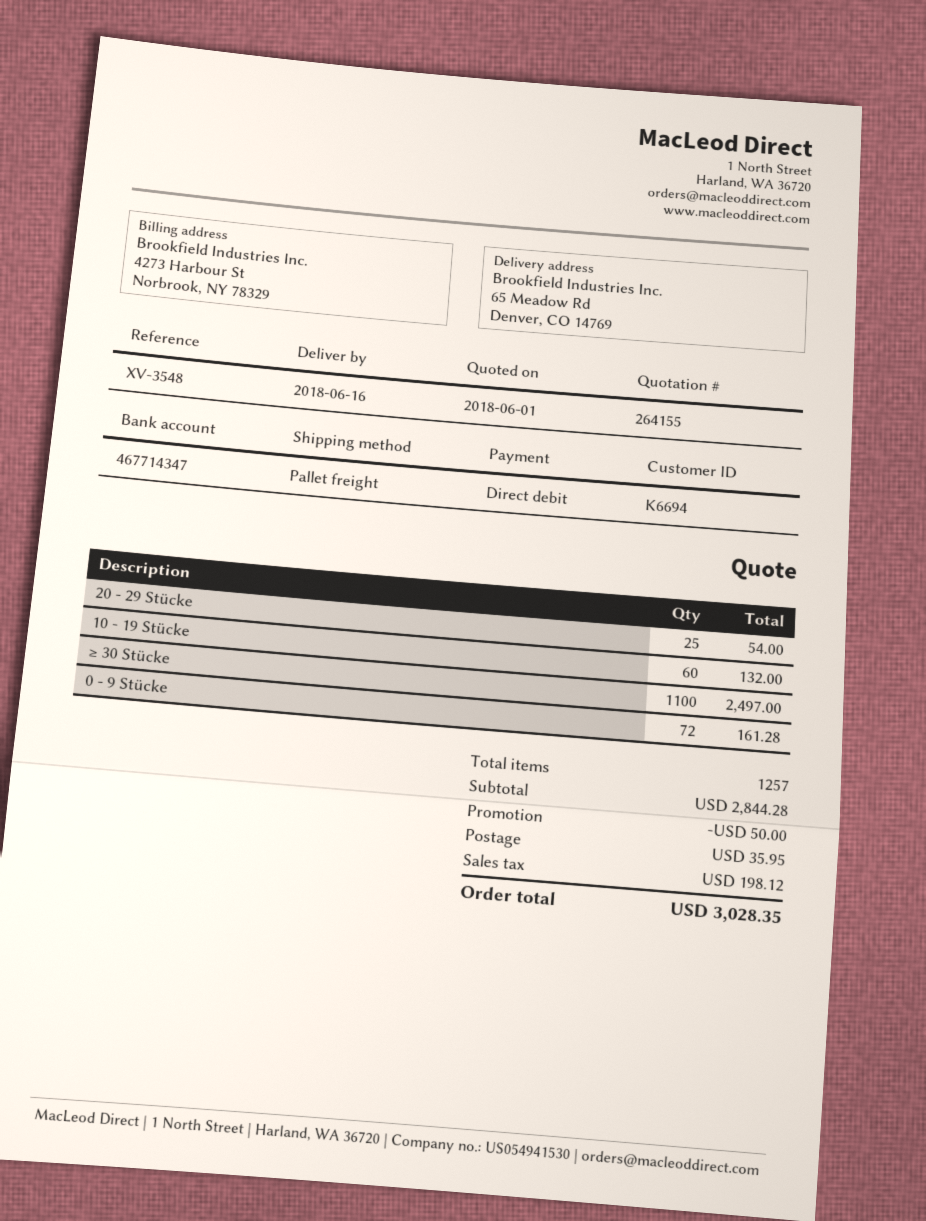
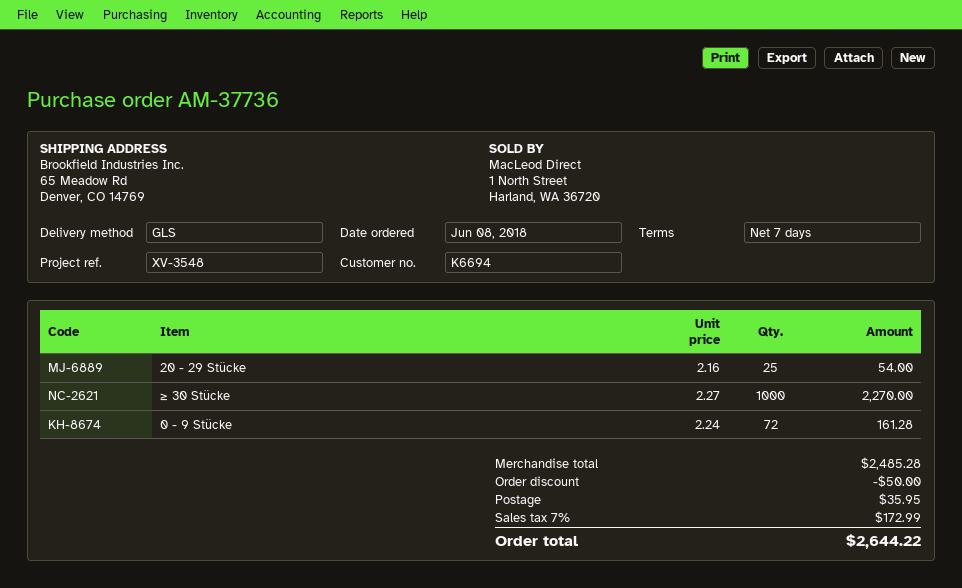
shipping method: pallet freight -> GLS
10 - 19 Stücke: 60 for 132.00 -> none
≥ 30 Stücke: 1100 for 2497.00 -> 1000 for 2270.00
subtotal: 2844.28 -> 2485.28
tax: 198.12 -> 172.99
total: 3028.35 -> 2644.22

